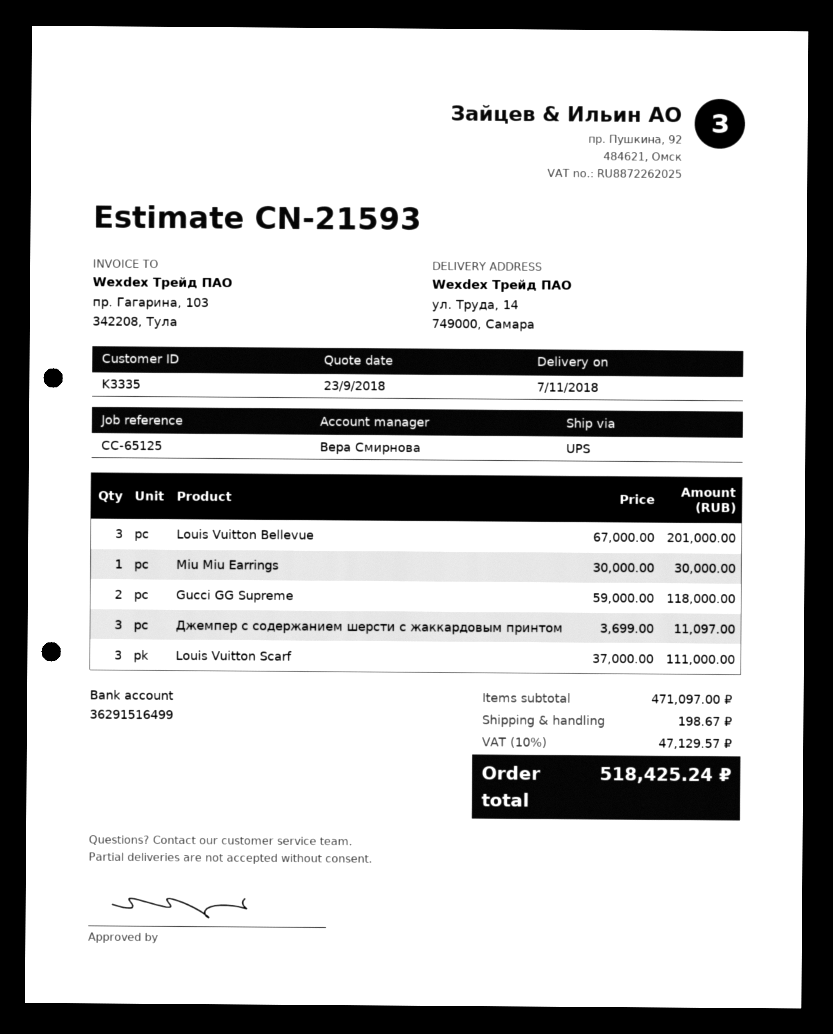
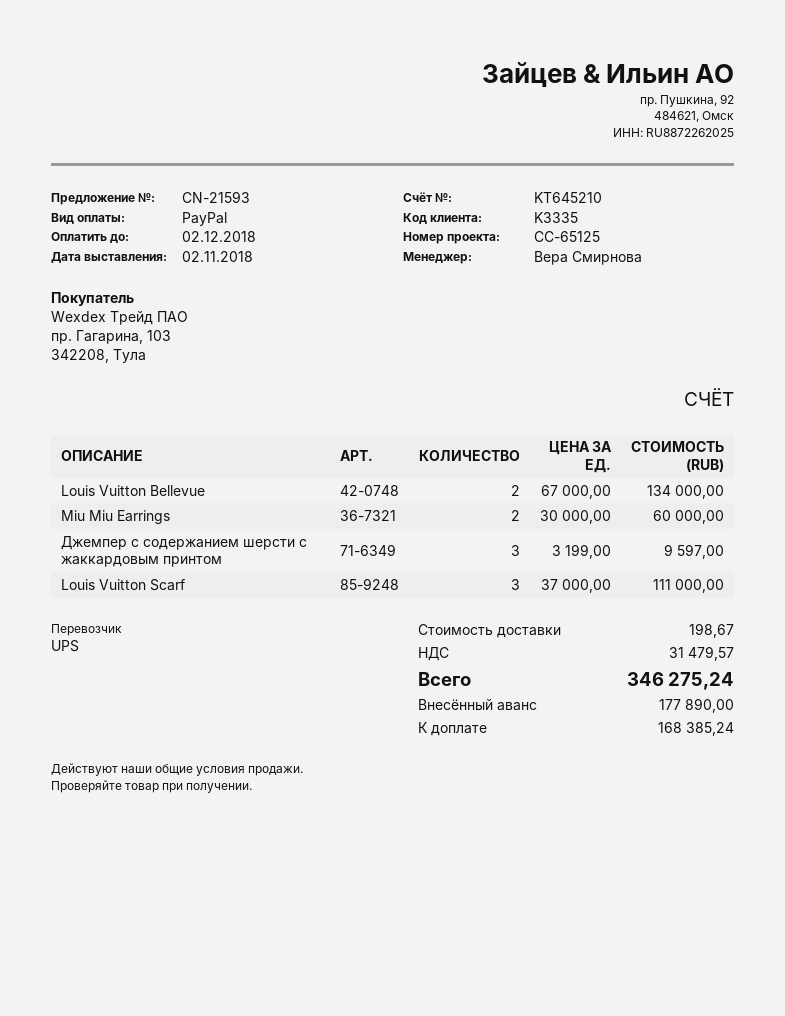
Louis Vuitton Bellevue: 3 x 67000.00 = 201000.00 -> 2 x 67000.00 = 134000.00
Miu Miu Earrings: 1 x 30000.00 = 30000.00 -> 2 x 30000.00 = 60000.00
Gucci GG Supreme: 2 x 59000.00 = 118000.00 -> none
Джемпер с содержанием шерсти с жаккардовым принтом: 3 x 3699.00 = 11097.00 -> 3 x 3199.00 = 9597.00
tax: 47129.57 -> 31479.57
total: 518425.24 -> 346275.24

